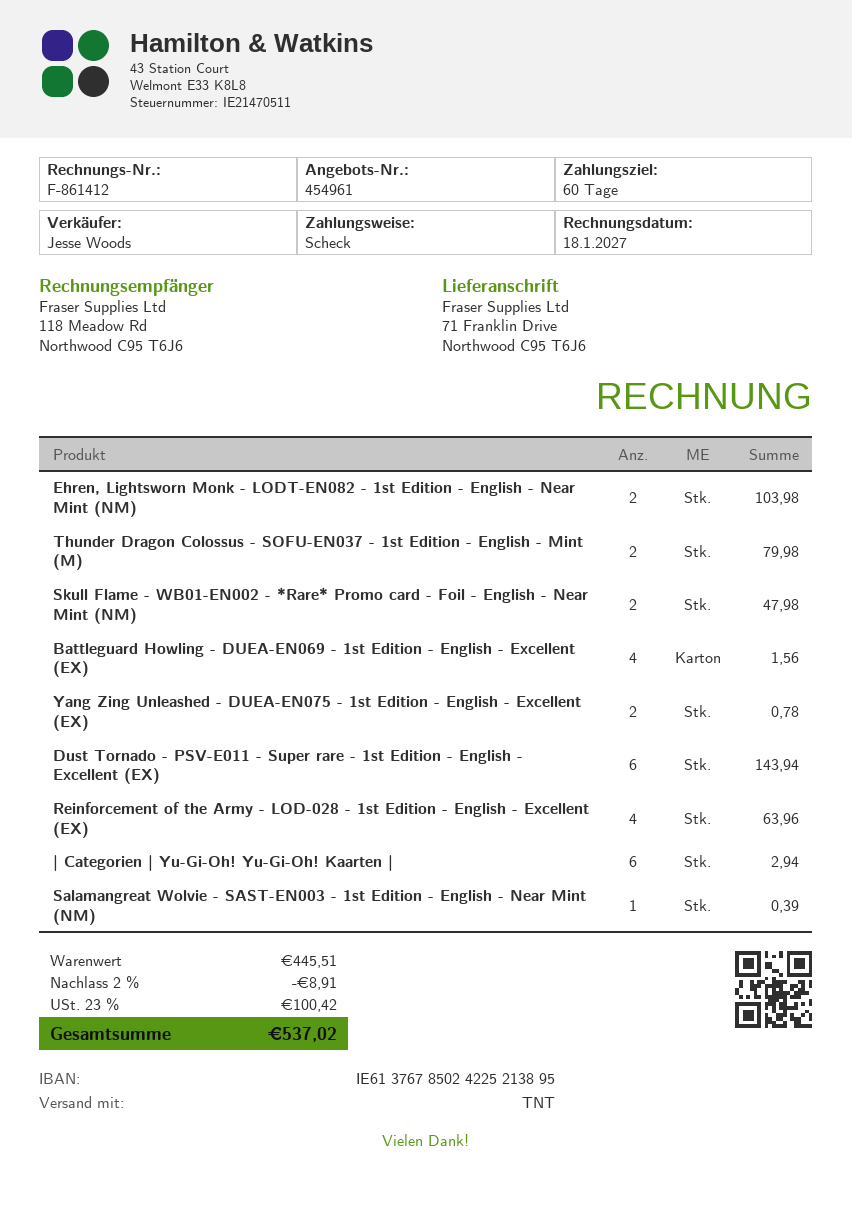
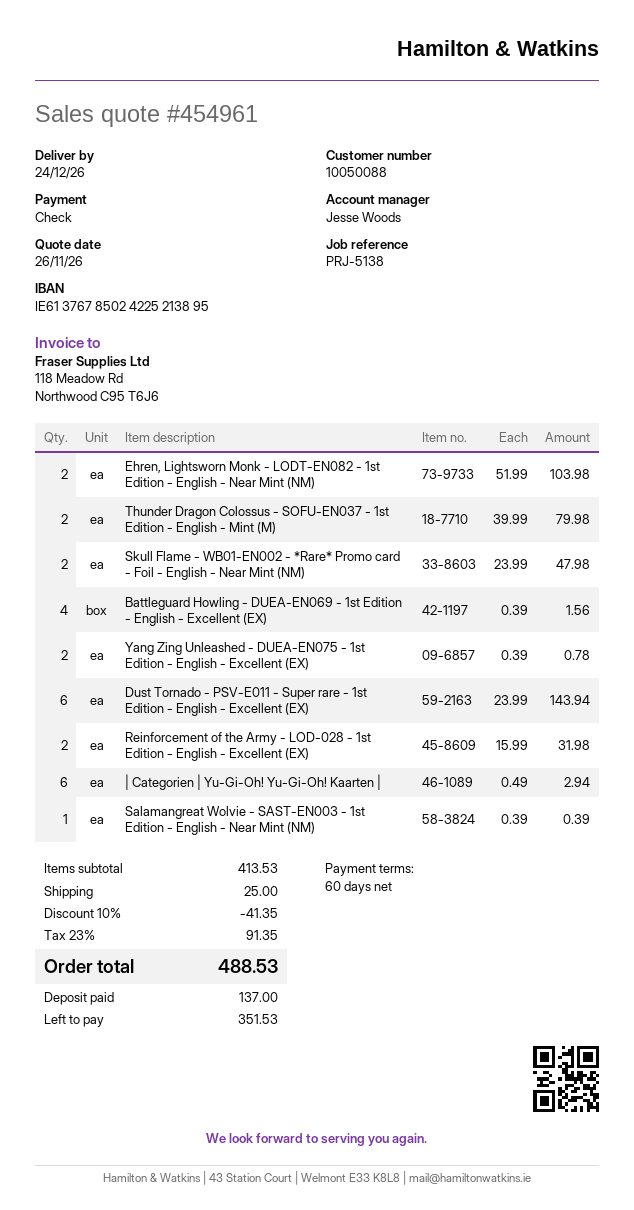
Reinforcement of the Army - LOD-028 - 1st Edition - English - Excellent (EX): 4 for 63.96 -> 2 for 31.98
subtotal: 445.51 -> 413.53
discount: 2% = 8.91 -> 10% = 41.35
shipping: none -> 25.00
tax: 23% = 100.42 -> 23% = 91.35
total: 537.02 -> 488.53

